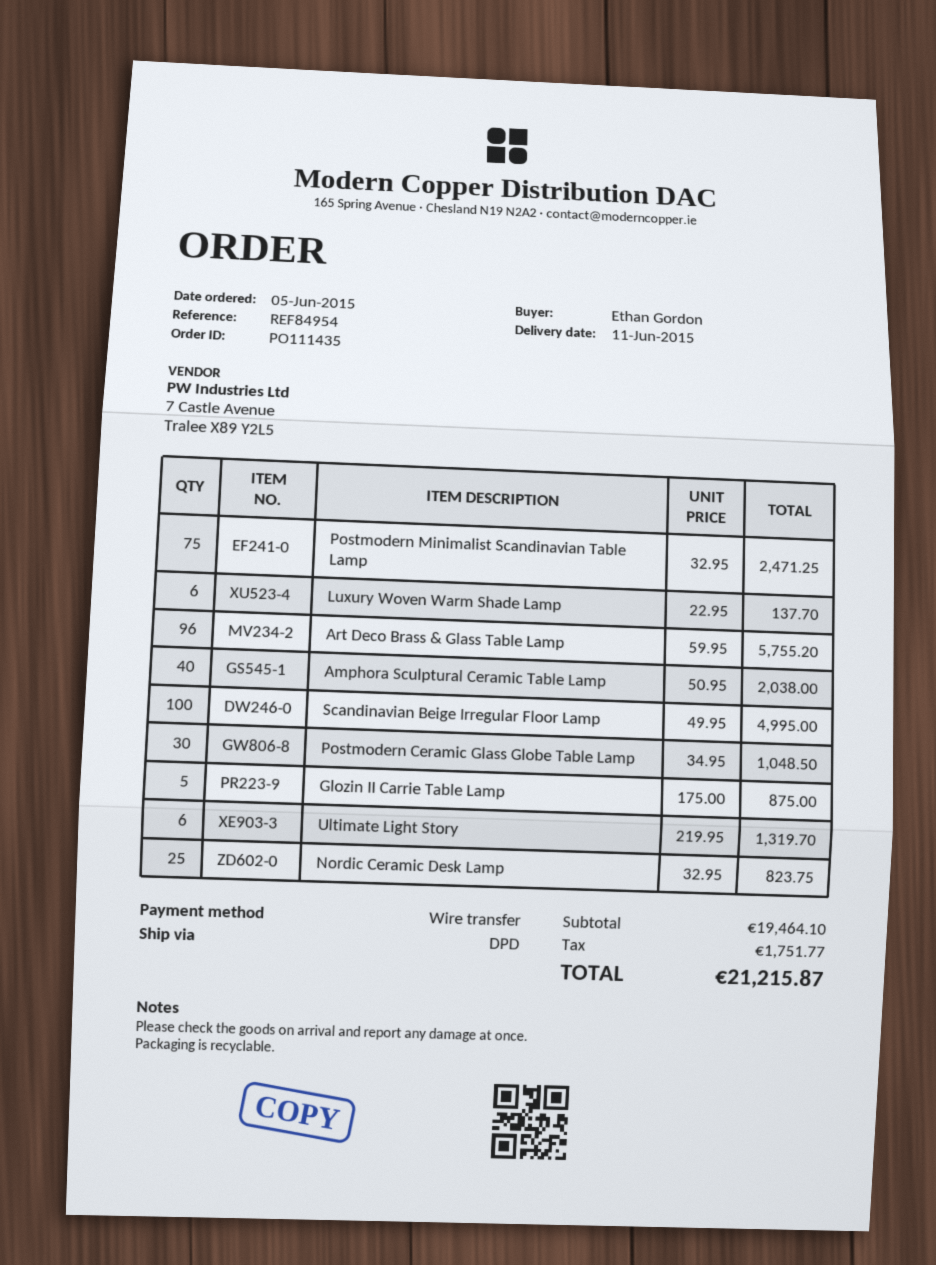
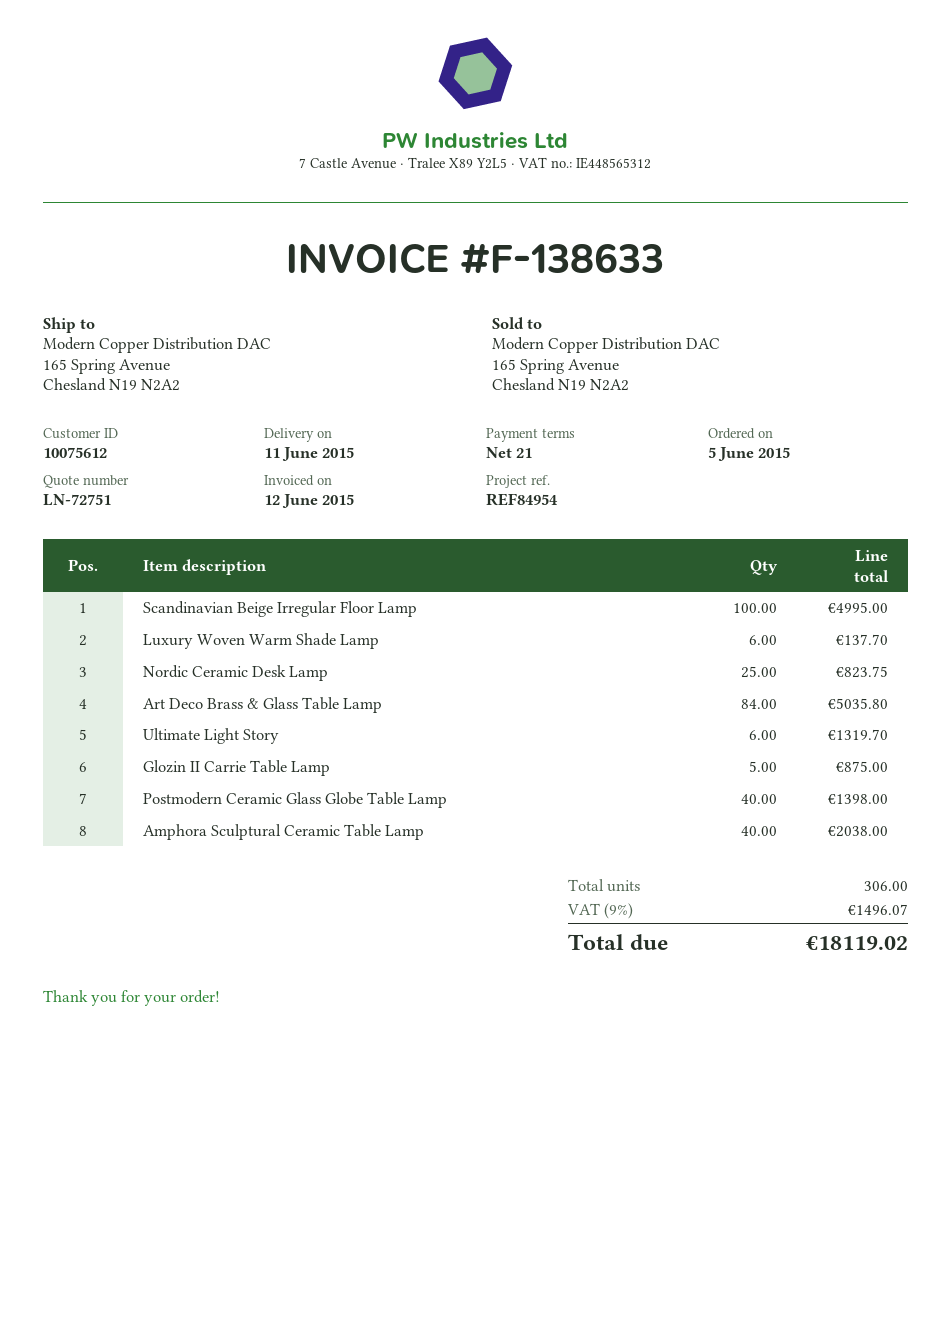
Postmodern Minimalist Scandinavian Table Lamp: 75 for 2471.25 -> none
Art Deco Brass & Glass Table Lamp: 96 for 5755.20 -> 84 for 5035.80
Postmodern Ceramic Glass Globe Table Lamp: 30 for 1048.50 -> 40 for 1398.00
tax: 1751.77 -> 1496.07
total: 21215.87 -> 18119.02

